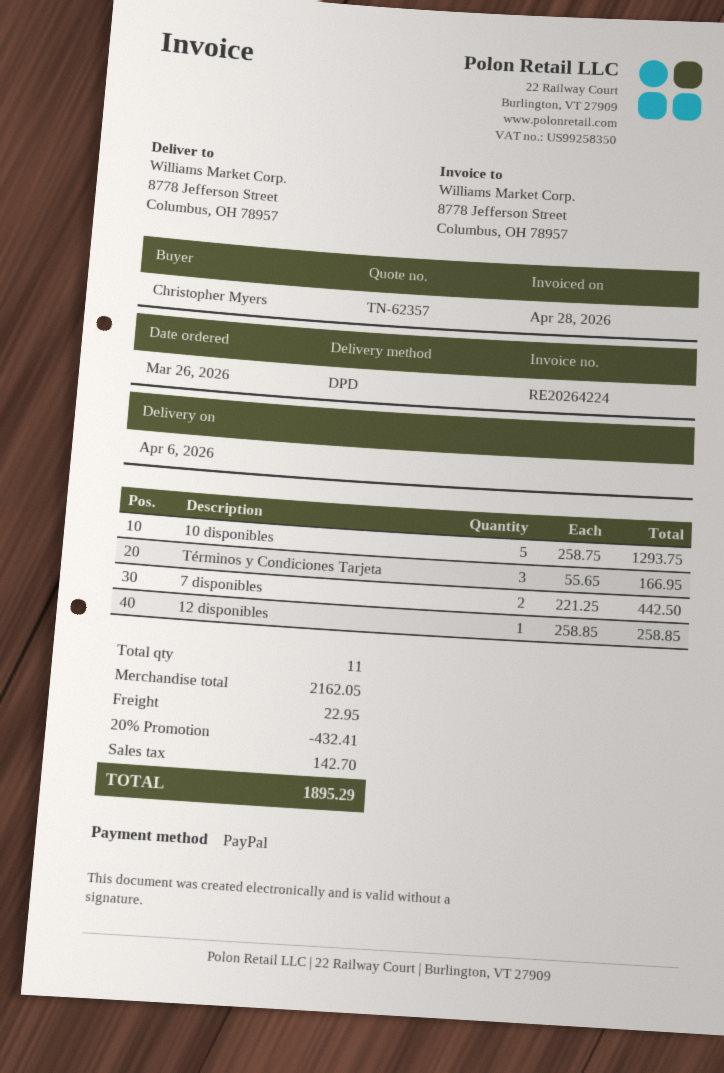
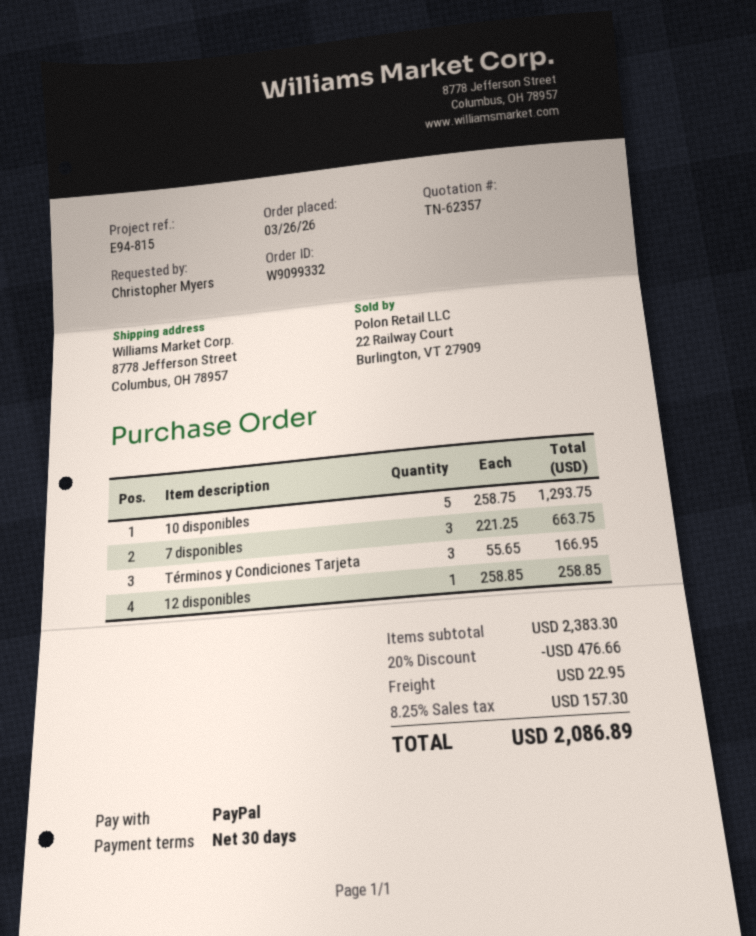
7 disponibles: 2 x 221.25 = 442.50 -> 3 x 221.25 = 663.75
subtotal: 2162.05 -> 2383.30
discount: 20% = 432.41 -> 20% = 476.66
tax: 142.70 -> 157.30
total: 1895.29 -> 2086.89

